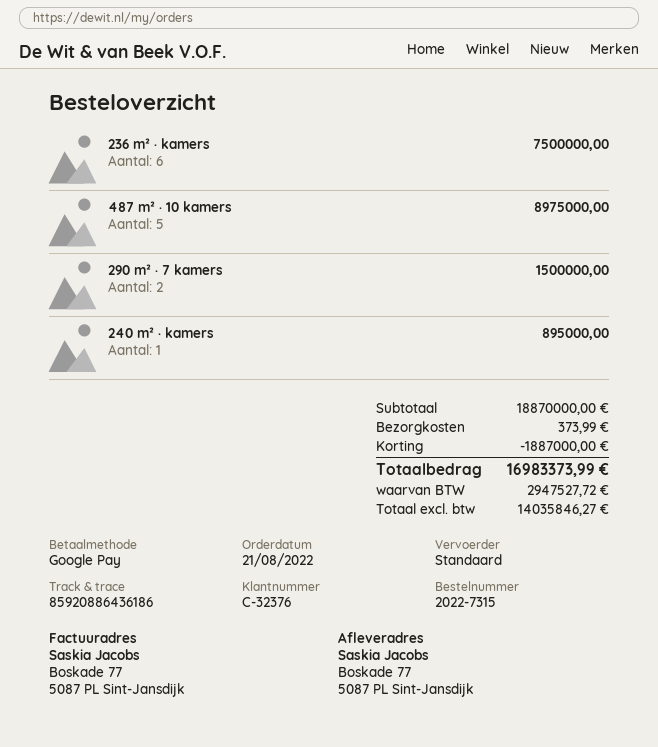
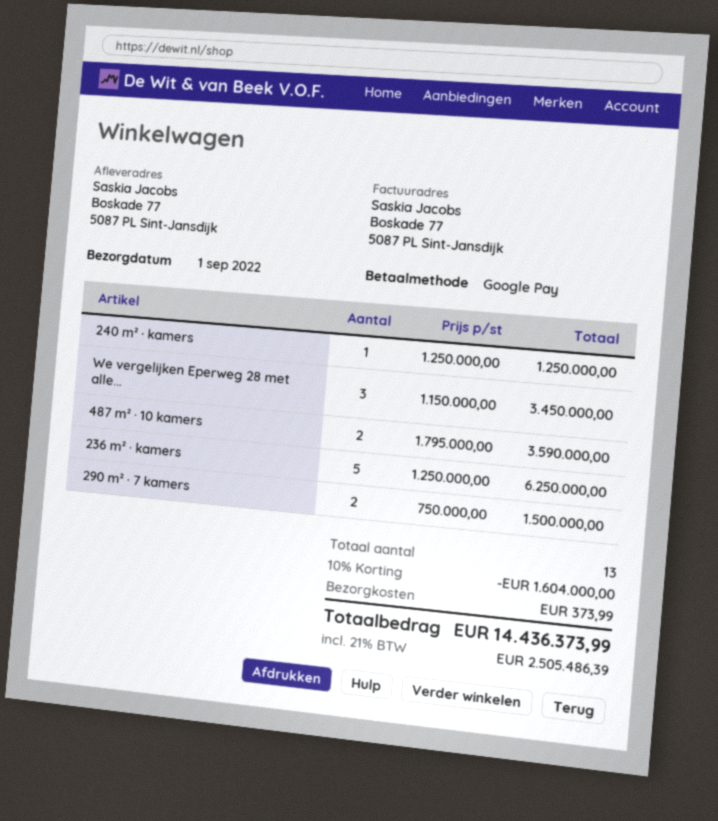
236 m² · kamers: 6 for 7500000.00 -> 5 for 6250000.00
487 m² · 10 kamers: 5 for 8975000.00 -> 2 for 3590000.00
240 m² · kamers: 1 for 895000.00 -> 1 for 1250000.00
We vergelijken Eperweg 28 met alle...: none -> 3 for 3450000.00
discount: 1887000.00 -> 1604000.00
tax: 2947527.72 -> 2505486.39
total: 16983373.99 -> 14436373.99

